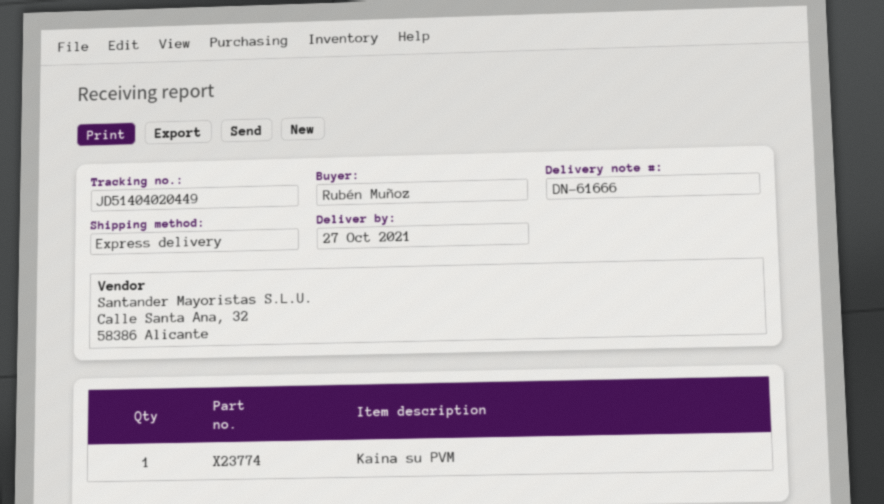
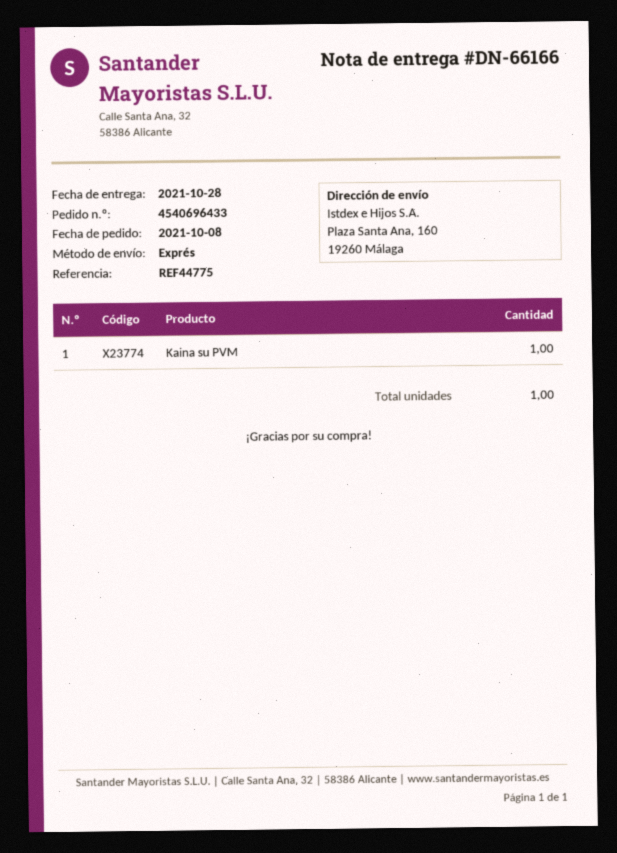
delivery note number: DN-61666 -> DN-66166
delivery date: 2021-10-27 -> 2021-10-28

